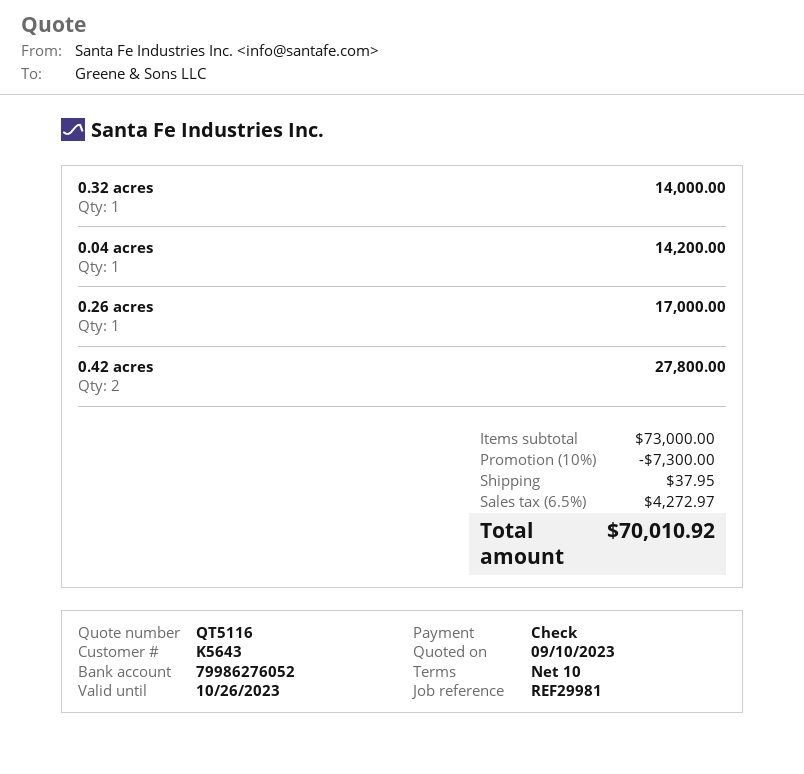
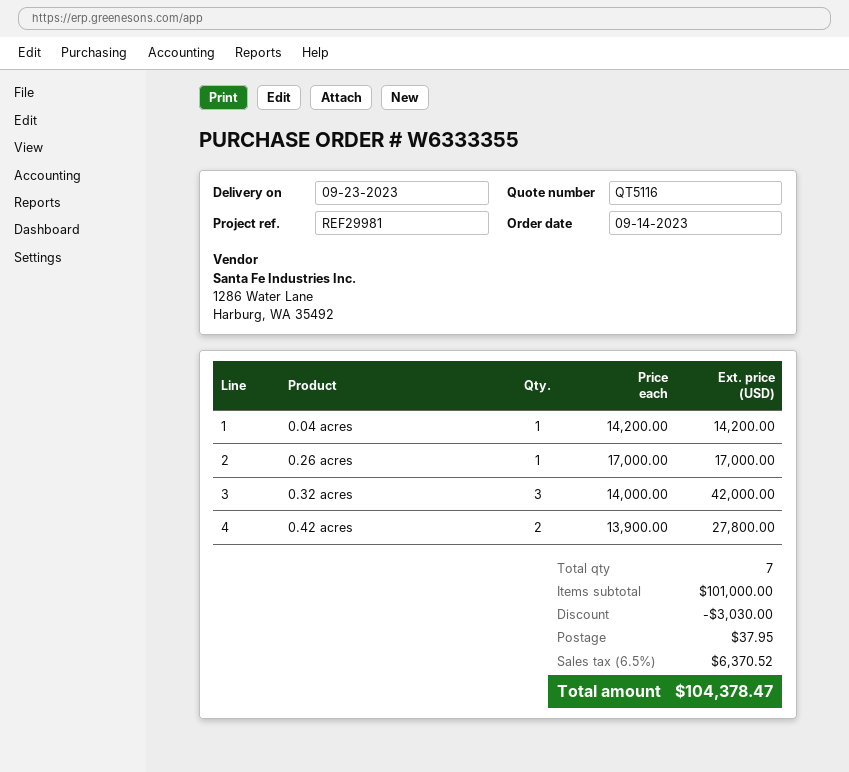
0.32 acres: 1 for 14000.00 -> 3 for 42000.00
subtotal: 73000.00 -> 101000.00
discount: 7300.00 -> 3030.00
tax: 6.5% = 4272.97 -> 6.5% = 6370.52
total: 70010.92 -> 104378.47

